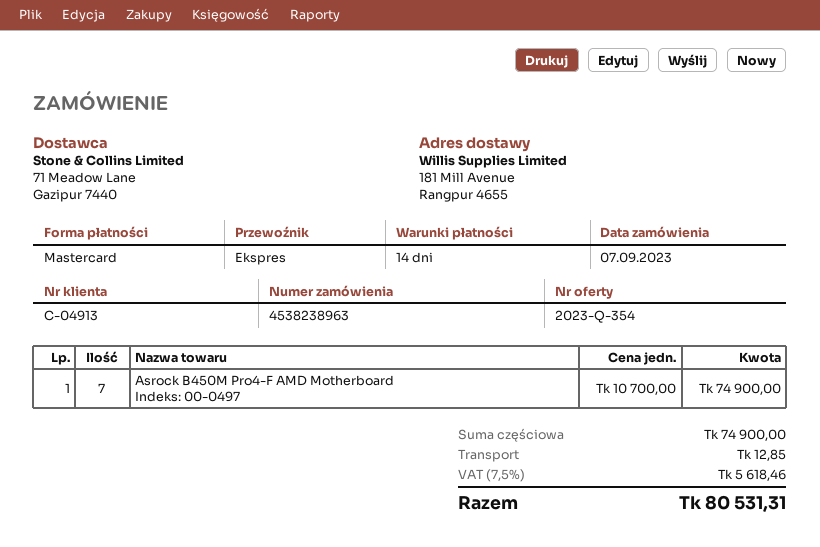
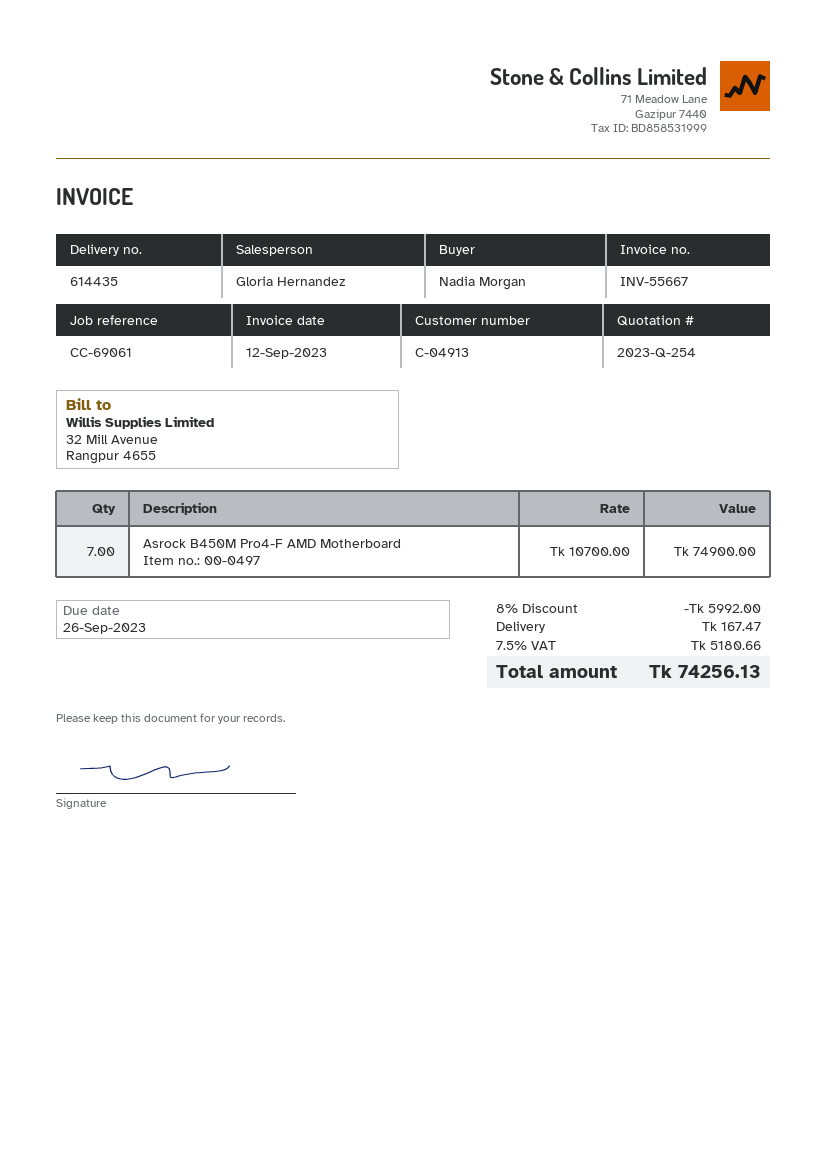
quote number: 2023-Q-354 -> 2023-Q-254
discount: none -> 8% = 5992.00
shipping: 12.85 -> 167.47
tax: 7.5% = 5618.46 -> 7.5% = 5180.66
total: 80531.31 -> 74256.13

